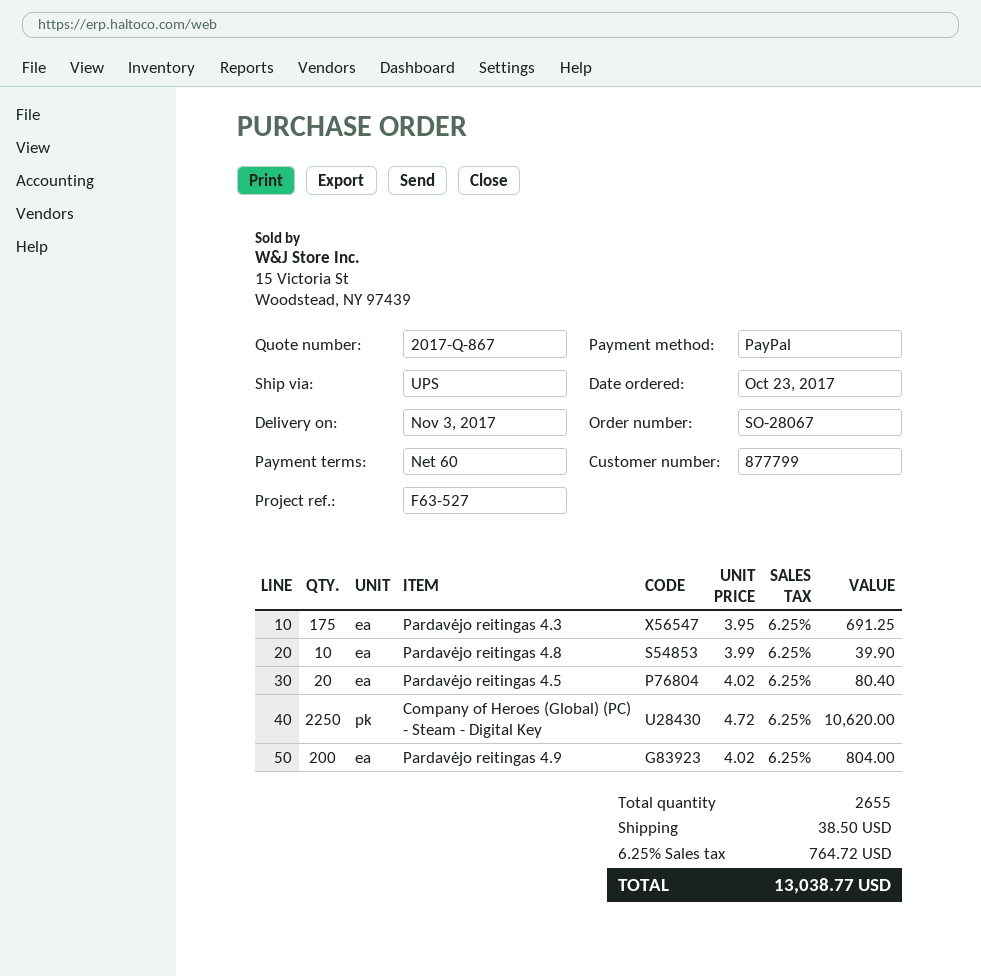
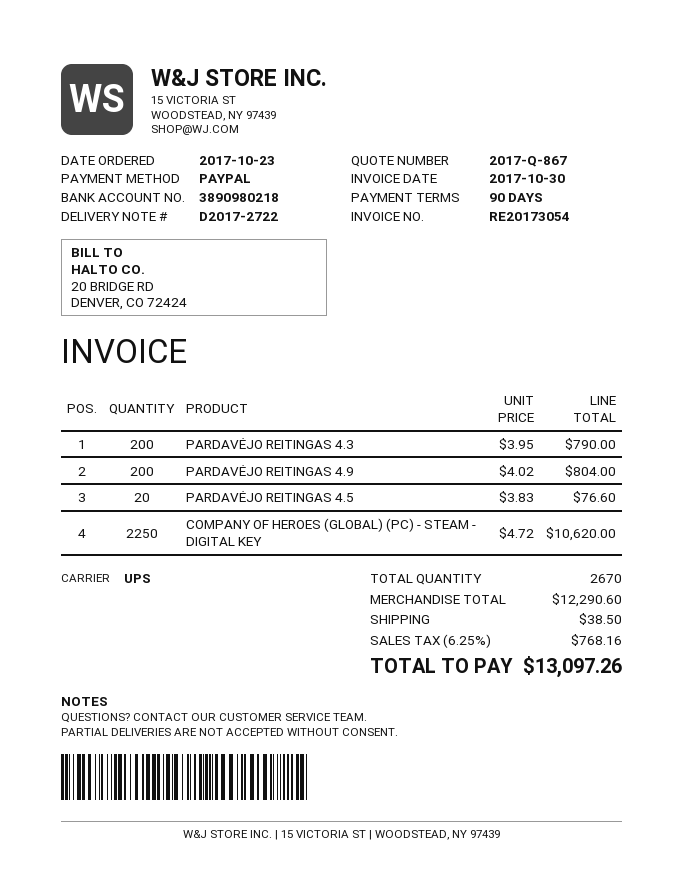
payment terms: 60 days -> 90 days
Pardavėjo reitingas 4.3: 175 x 3.95 = 691.25 -> 200 x 3.95 = 790.00
Pardavėjo reitingas 4.8: 10 x 3.99 = 39.90 -> none
Pardavėjo reitingas 4.5: 20 x 4.02 = 80.40 -> 20 x 3.83 = 76.60
total quantity: 2655 -> 2670
tax: 6.25% = 764.72 -> 6.25% = 768.16
total: 13038.77 -> 13097.26

